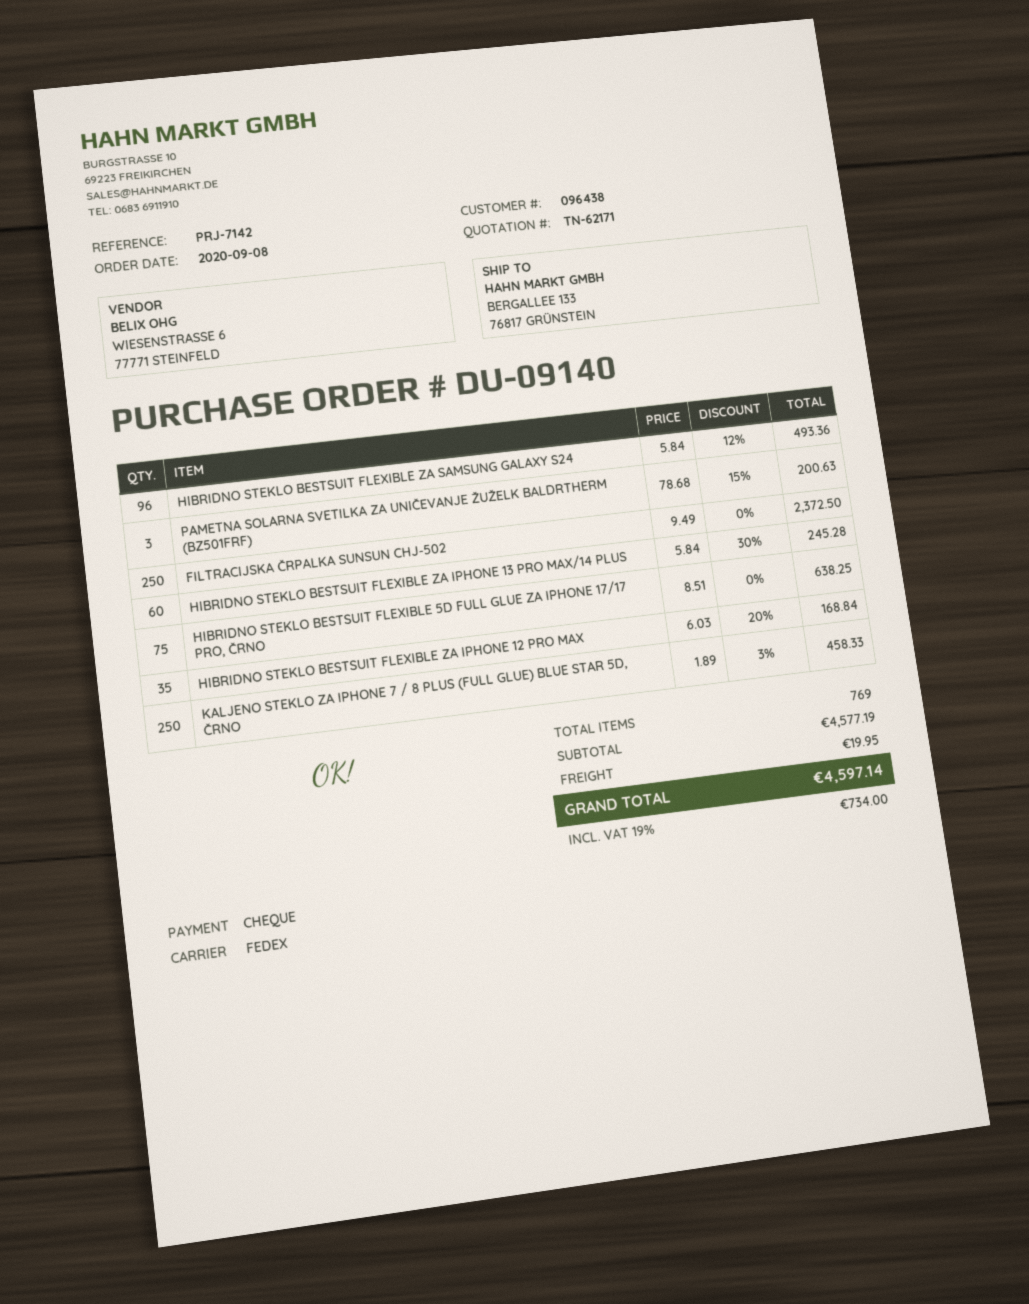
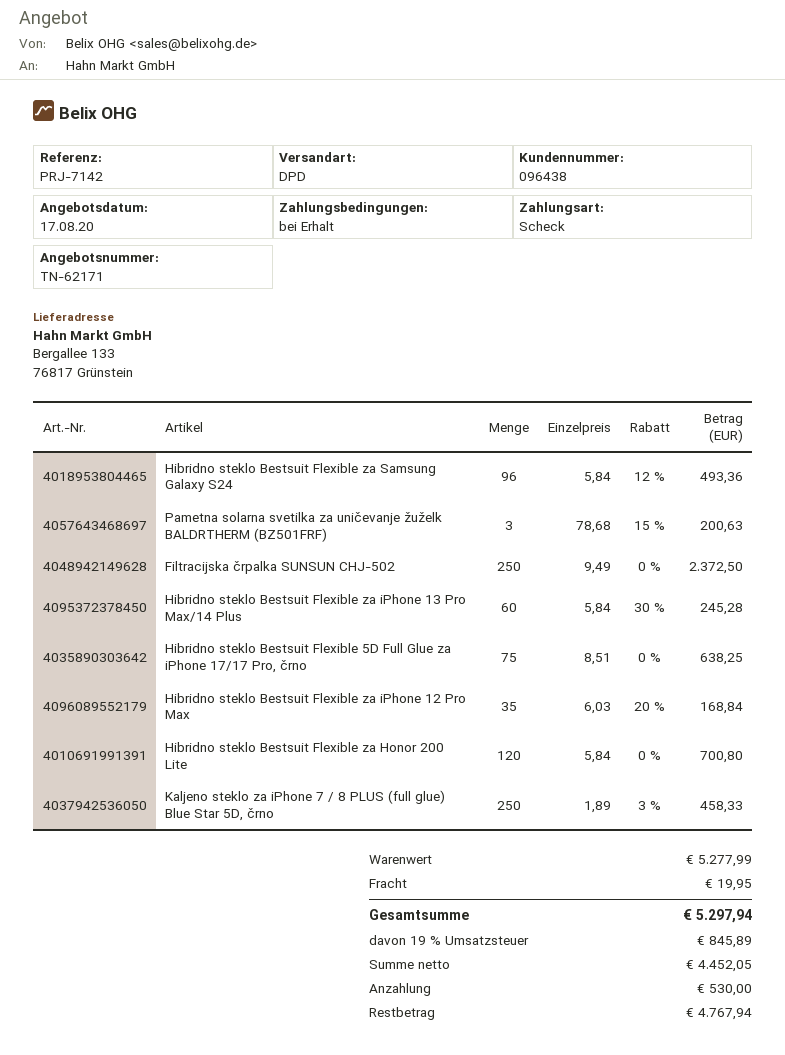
shipping method: FedEx -> DPD
Hibridno steklo Bestsuit Flexible za Honor 200 Lite: none -> 120 x 5.84 = 700.80
subtotal: 4577.19 -> 5277.99
tax: 19% = 734.00 -> 19% = 845.89
total: 4597.14 -> 5297.94

